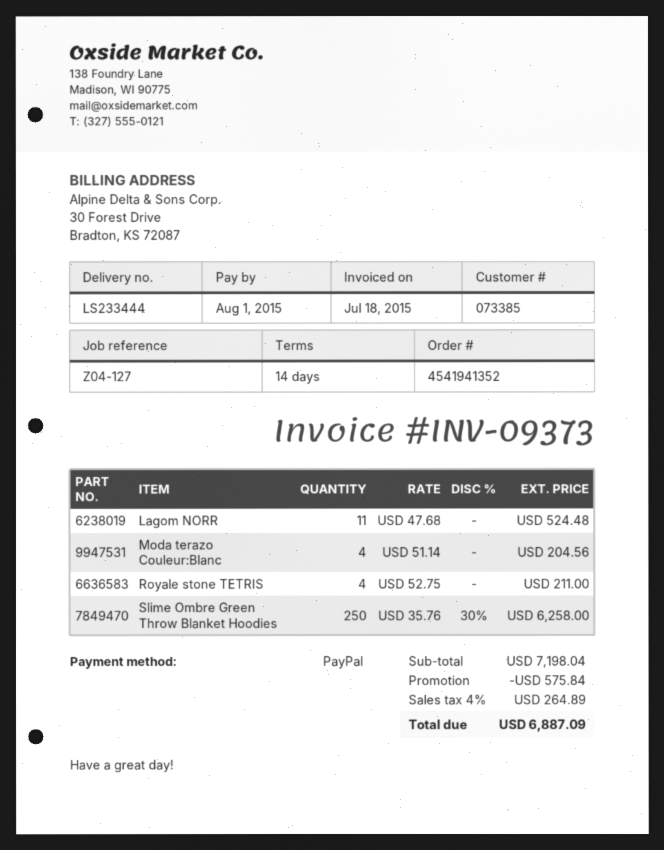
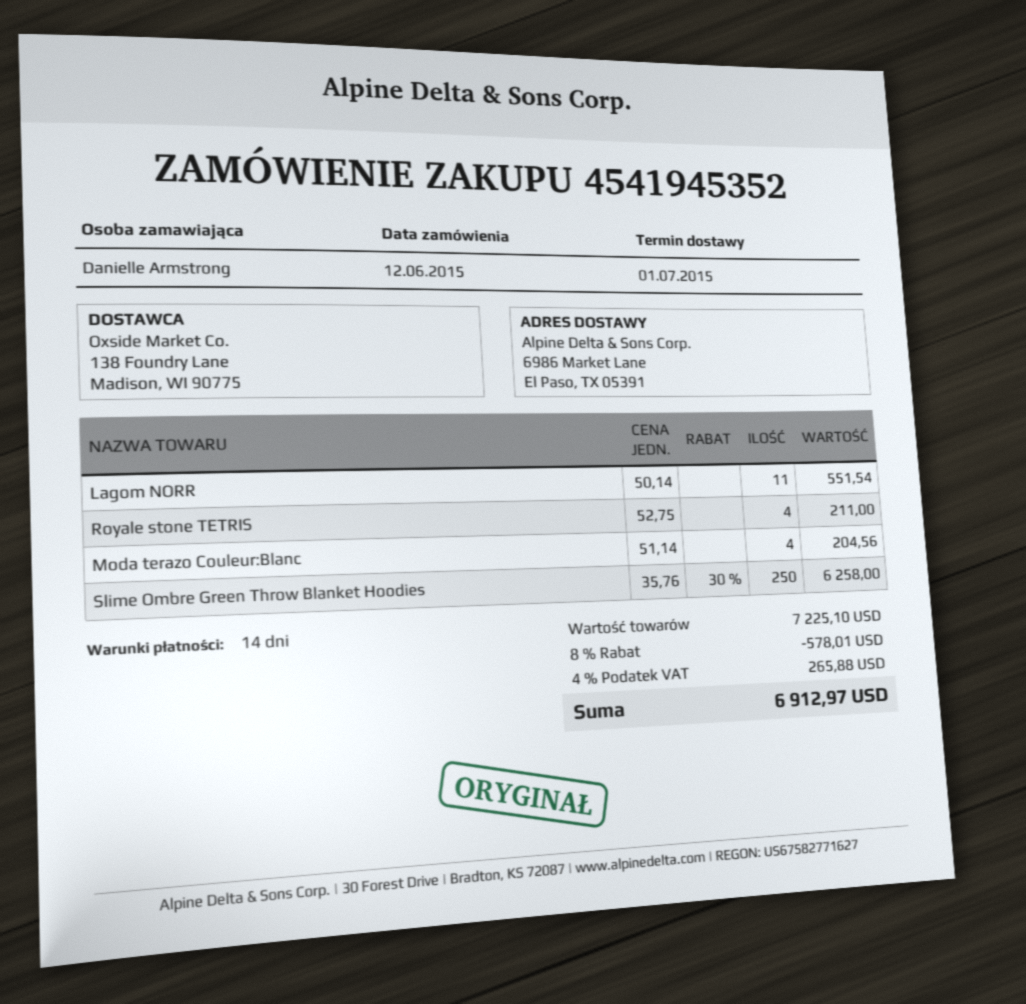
order number: 4541941352 -> 4541945352
Lagom NORR: 11 x 47.68 = 524.48 -> 11 x 50.14 = 551.54
subtotal: 7198.04 -> 7225.10
discount: 575.84 -> 578.01
tax: 4% = 264.89 -> 4% = 265.88
total: 6887.09 -> 6912.97

